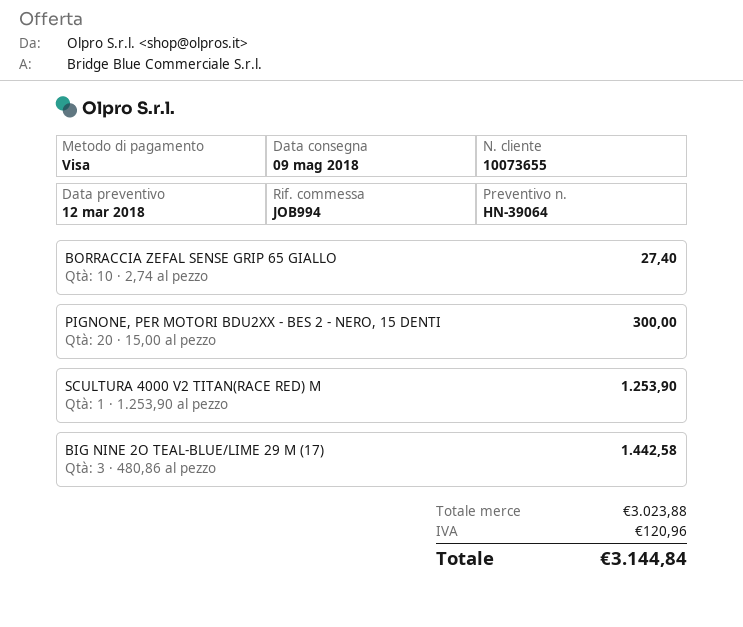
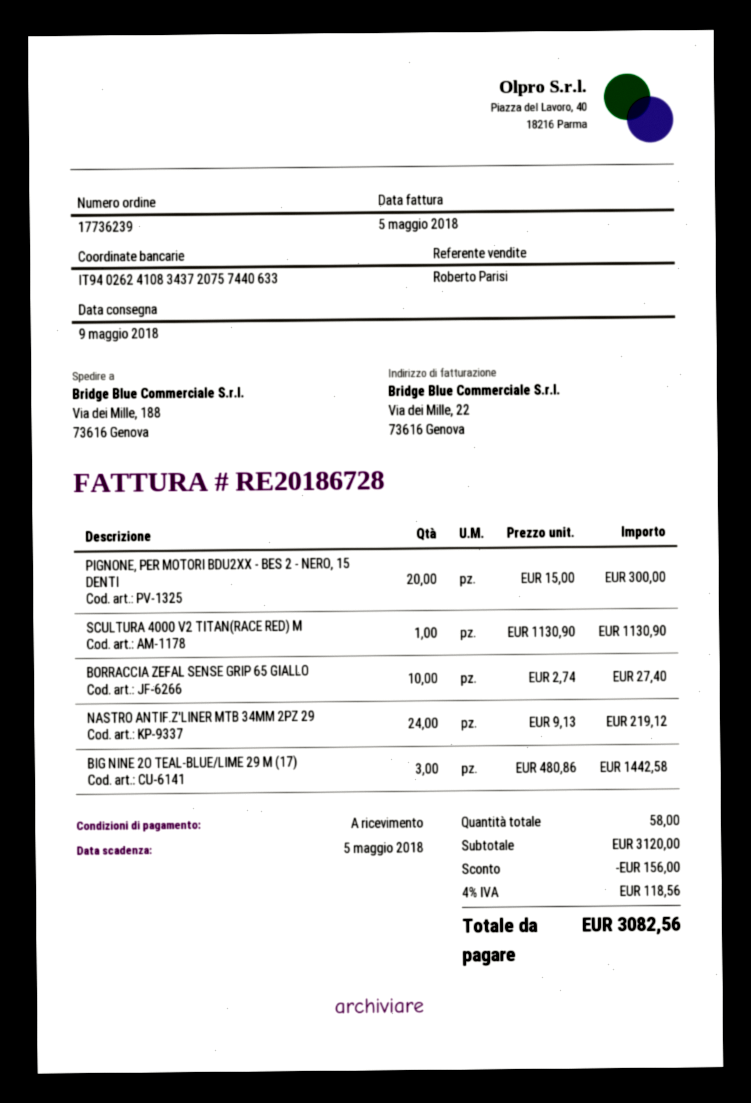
SCULTURA 4000 V2 TITAN(RACE RED) M: 1 x 1253.90 = 1253.90 -> 1 x 1130.90 = 1130.90
NASTRO ANTIF.Z'LINER MTB 34MM 2PZ 29: none -> 24 x 9.13 = 219.12
subtotal: 3023.88 -> 3120.00
discount: none -> 156.00
tax: 120.96 -> 118.56
total: 3144.84 -> 3082.56

